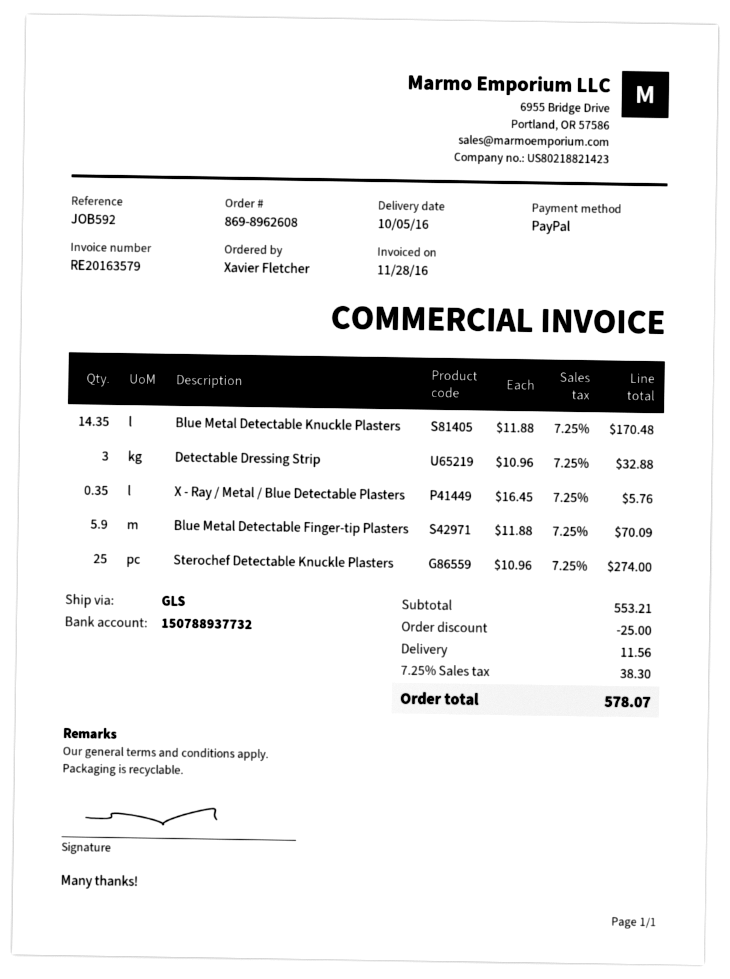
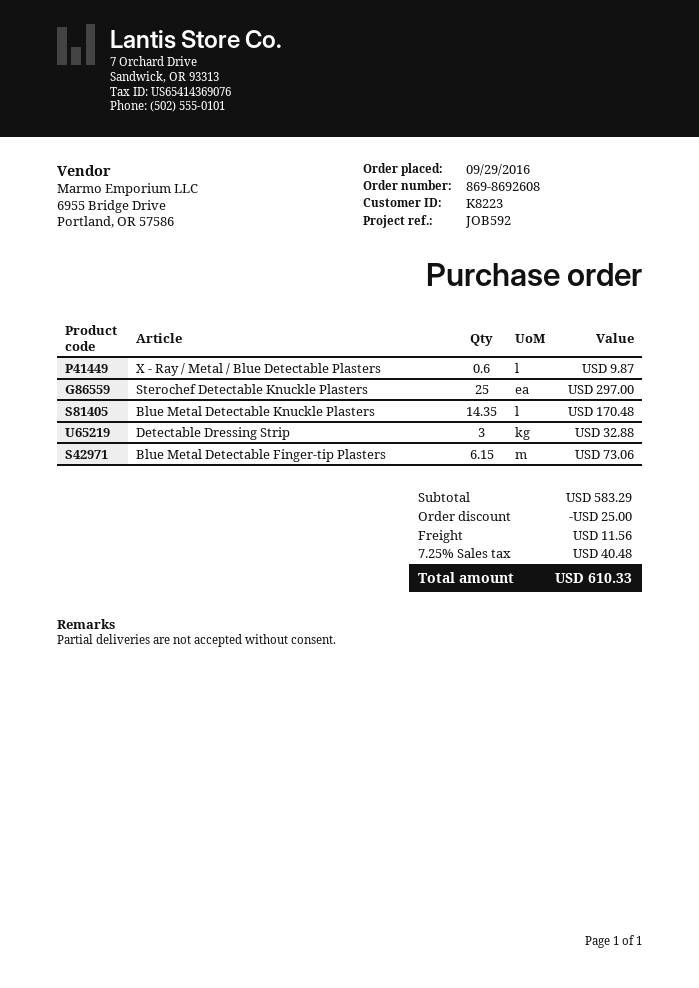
order number: 869-8962608 -> 869-8692608
X - Ray / Metal / Blue Detectable Plasters: 0.35 for 5.76 -> 0.6 for 9.87
Blue Metal Detectable Finger-tip Plasters: 5.9 for 70.09 -> 6.15 for 73.06
Sterochef Detectable Knuckle Plasters: 25 for 274.00 -> 25 for 297.00
subtotal: 553.21 -> 583.29
tax: 7.25% = 38.30 -> 7.25% = 40.48
total: 578.07 -> 610.33

